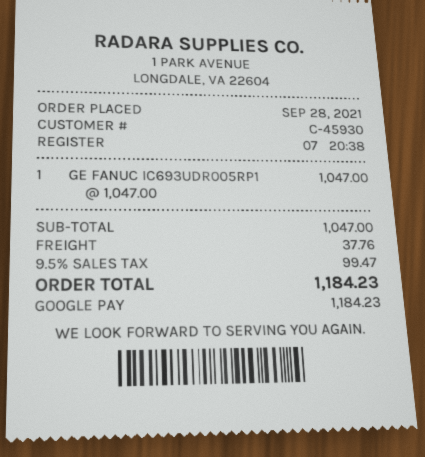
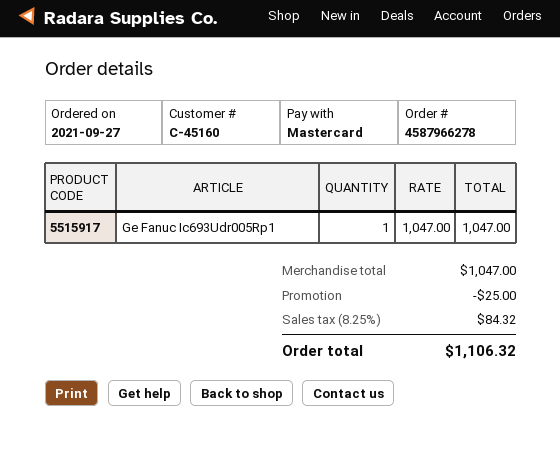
order date: 2021-09-28 -> 2021-09-27
customer number: C-45930 -> C-45160
payment method: Google Pay -> Mastercard
discount: none -> 25.00
shipping: 37.76 -> none
tax: 9.5% = 99.47 -> 8.25% = 84.32
total: 1184.23 -> 1106.32

